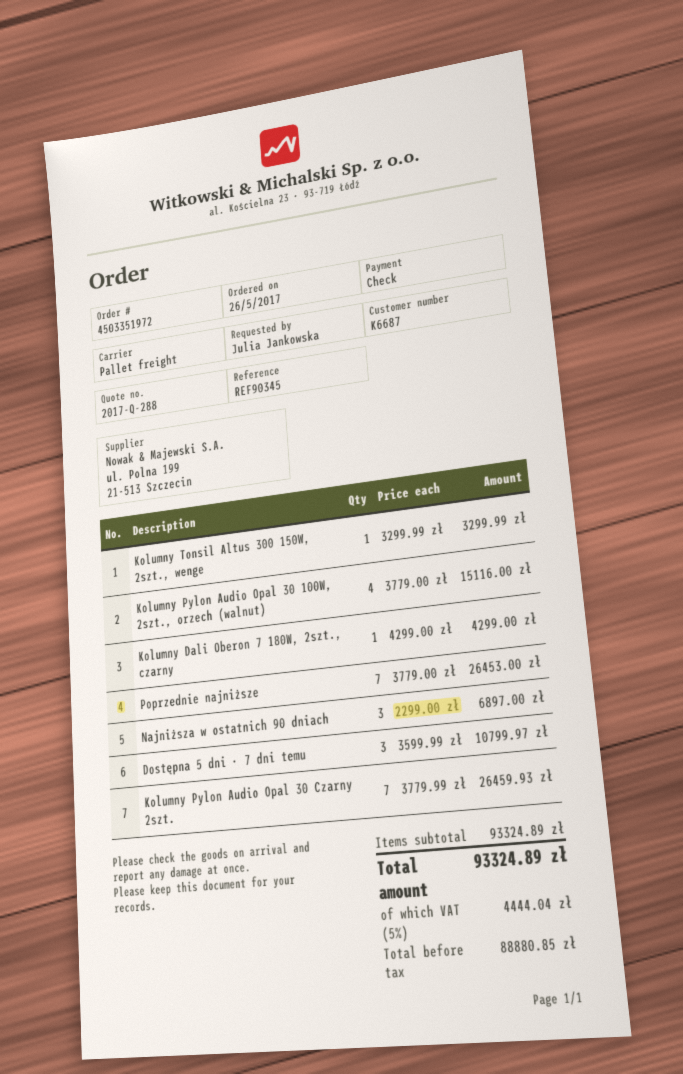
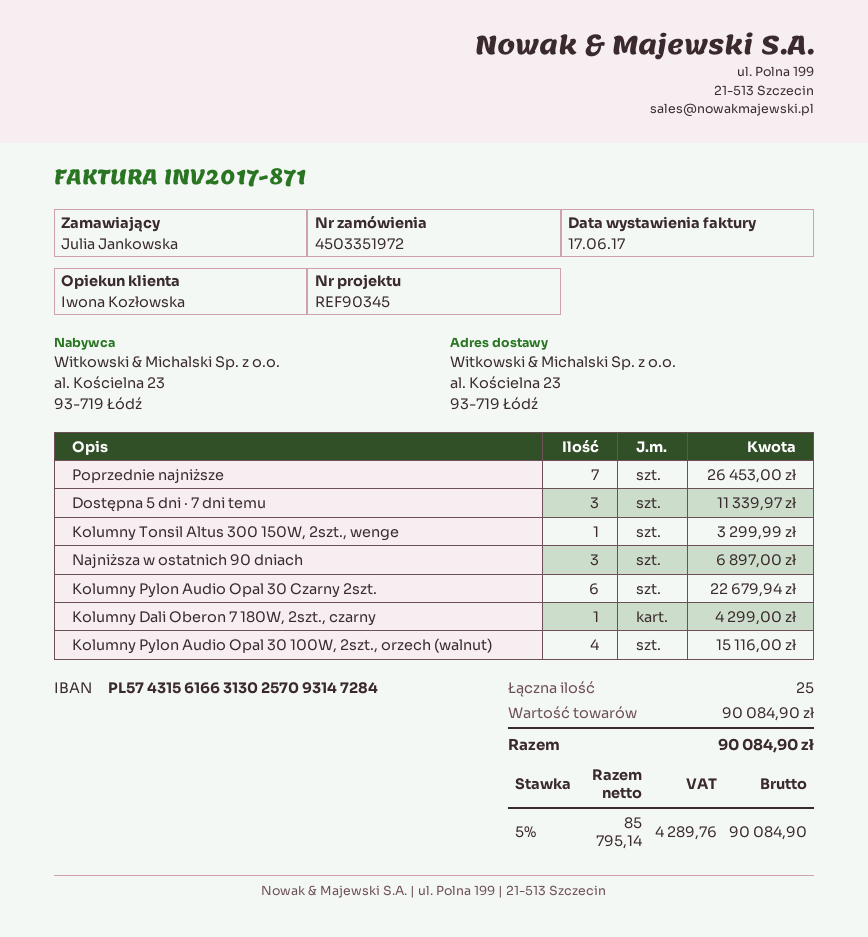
Dostępna 5 dni · 7 dni temu: 3 for 10799.97 -> 3 for 11339.97
Kolumny Pylon Audio Opal 30 Czarny 2szt.: 7 for 26459.93 -> 6 for 22679.94
subtotal: 93324.89 -> 90084.90
net: 88880.85 -> 85795.14
tax: 5% = 4444.04 -> 5% = 4289.76
total: 93324.89 -> 90084.90

